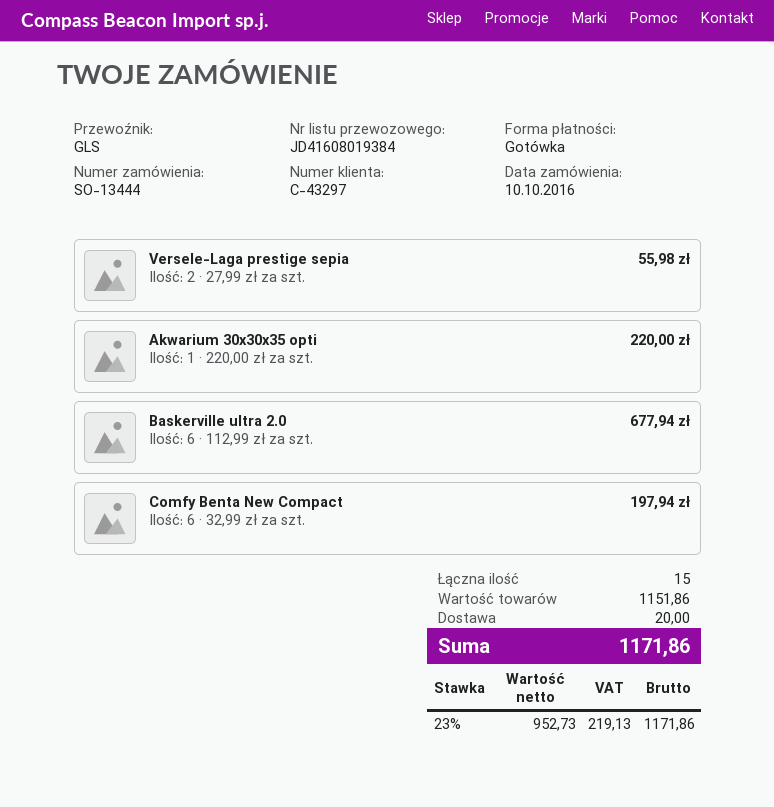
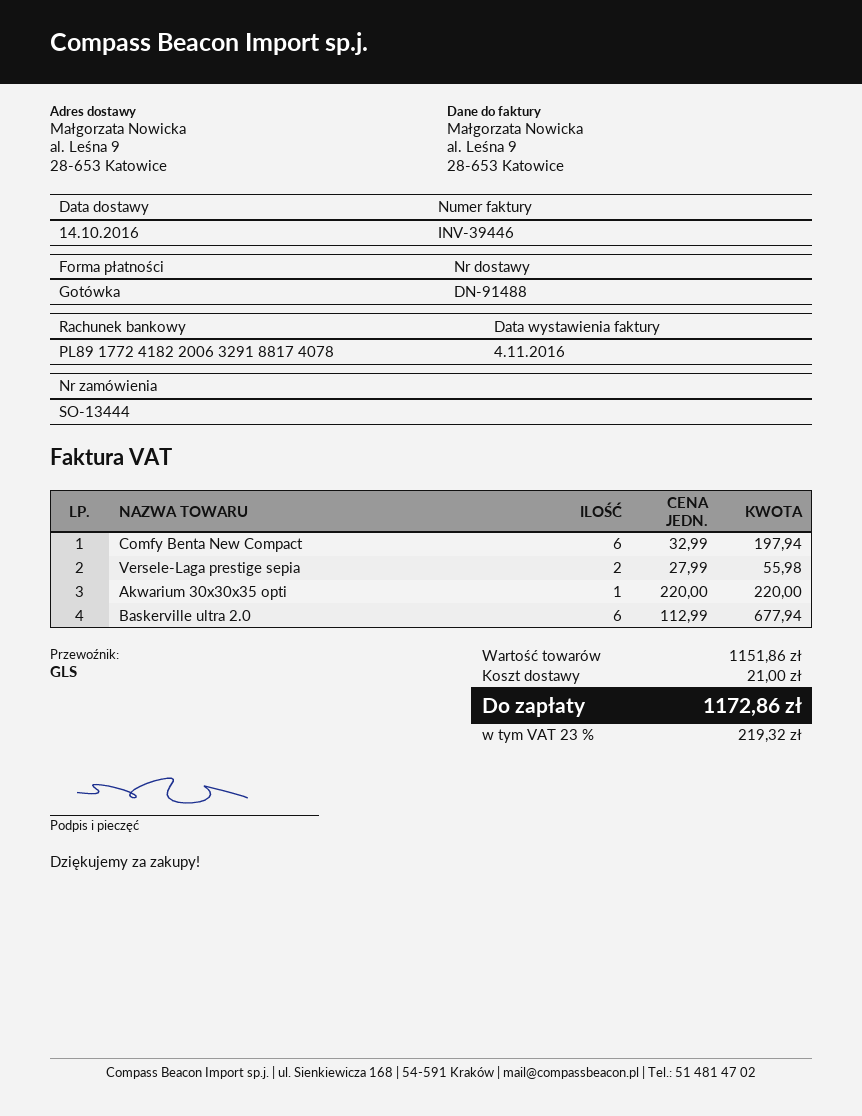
shipping: 20.00 -> 21.00
tax: 23% = 219.13 -> 23% = 219.32
total: 1171.86 -> 1172.86

